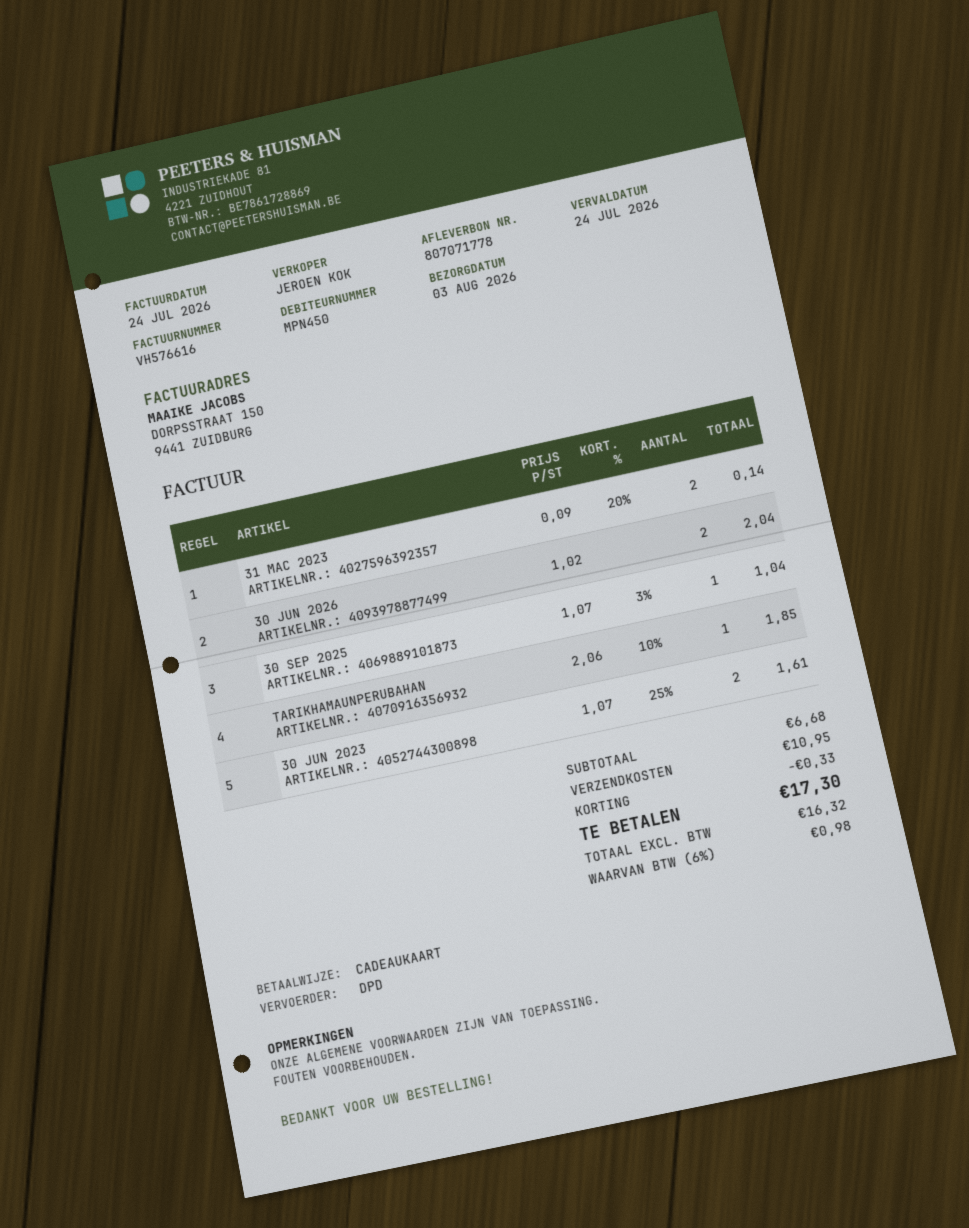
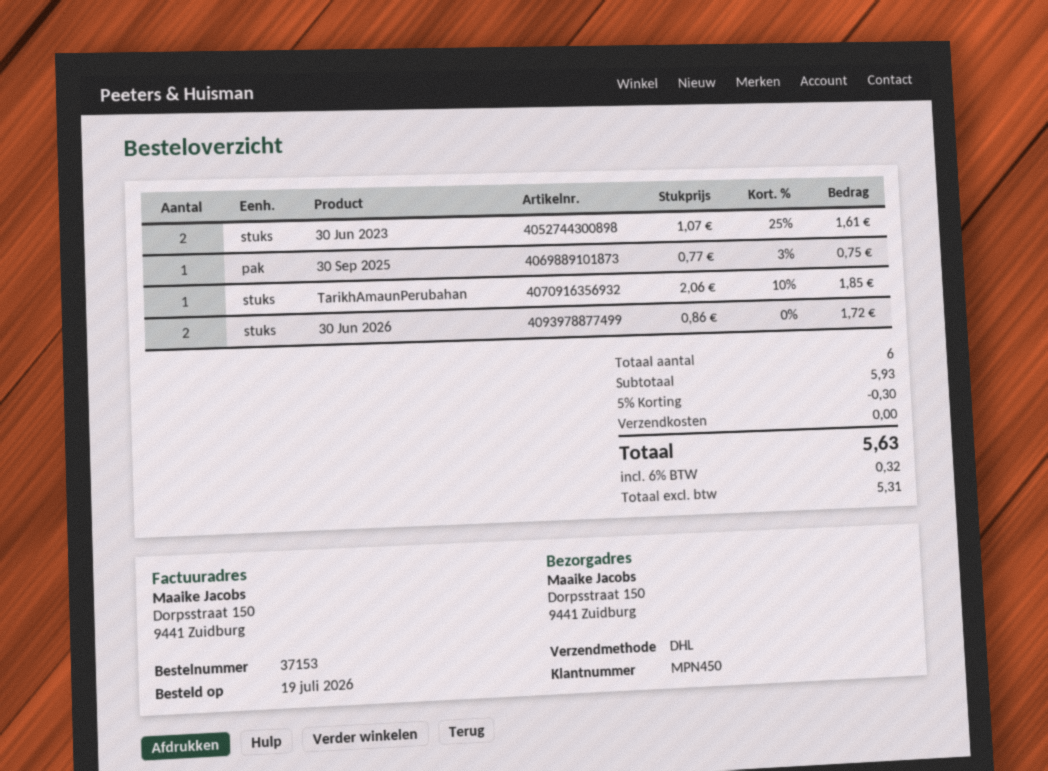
shipping method: DPD -> DHL
31 MAC 2023: 2 x 0.09 - 20% = 0.14 -> none
30 JUN 2026: 2 x 1.02 = 2.04 -> 2 x 0.86 = 1.72
30 SEP 2025: 1 x 1.07 - 3% = 1.04 -> 1 x 0.77 - 3% = 0.75
subtotal: 6.68 -> 5.93
discount: 0.33 -> 0.30
shipping: 10.95 -> 0.00
net: 16.32 -> 5.31
tax: 6% = 0.98 -> 6% = 0.32
total: 17.30 -> 5.63

